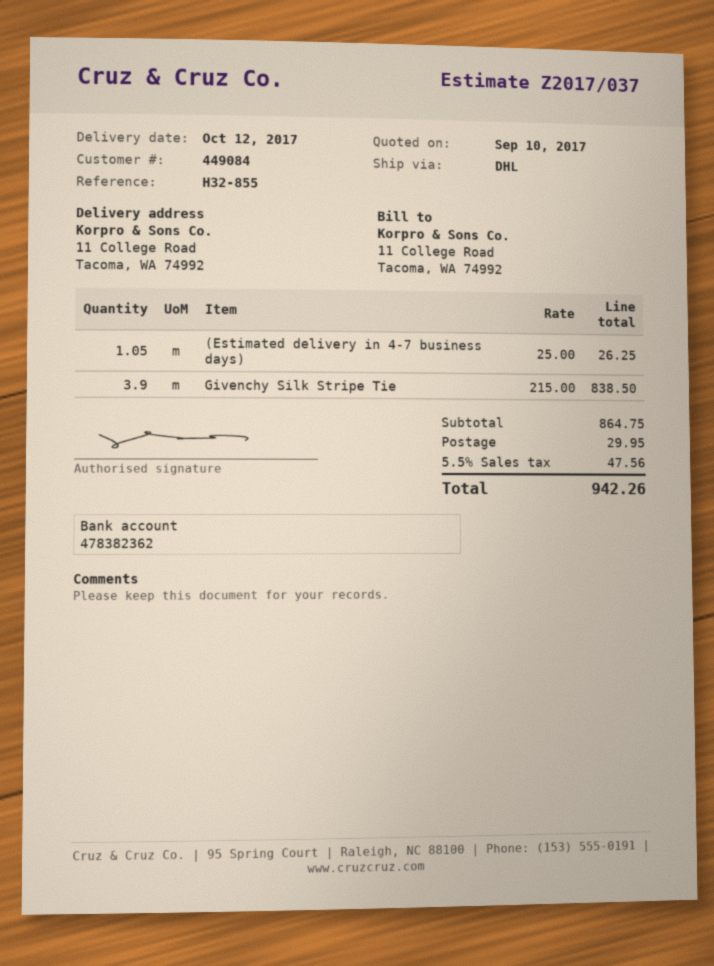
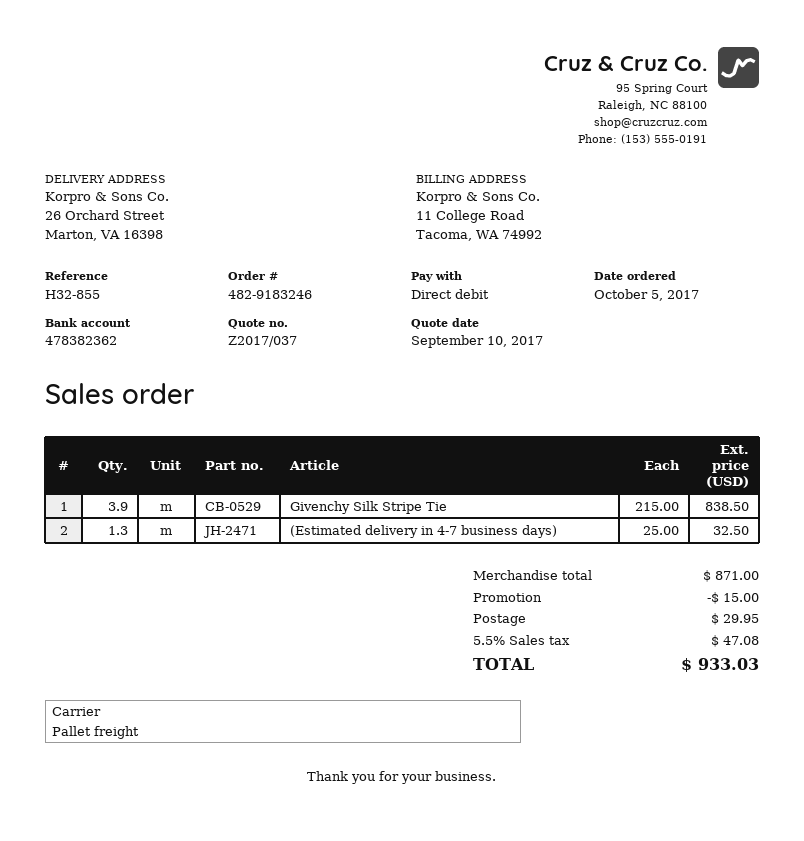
shipping method: DHL -> pallet freight
ship to: 11 College Road, Tacoma, WA 74992 -> 26 Orchard Street, Marton, VA 16398
(Estimated delivery in 4-7 business days): 1.05 x 25.00 = 26.25 -> 1.3 x 25.00 = 32.50
subtotal: 864.75 -> 871.00
discount: none -> 15.00
tax: 5.5% = 47.56 -> 5.5% = 47.08
total: 942.26 -> 933.03

